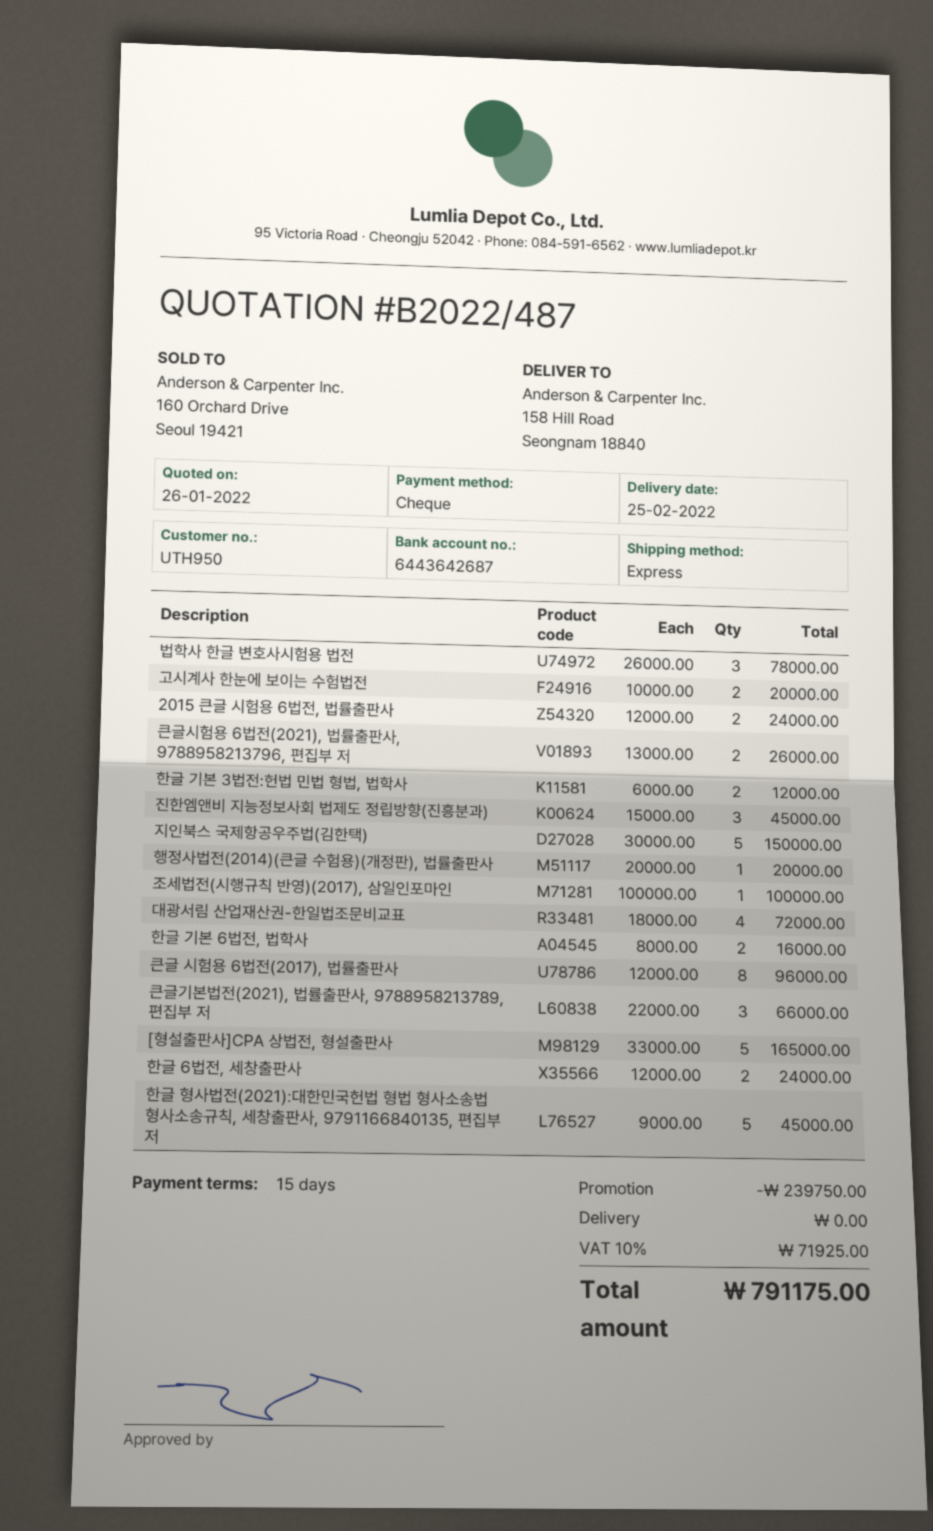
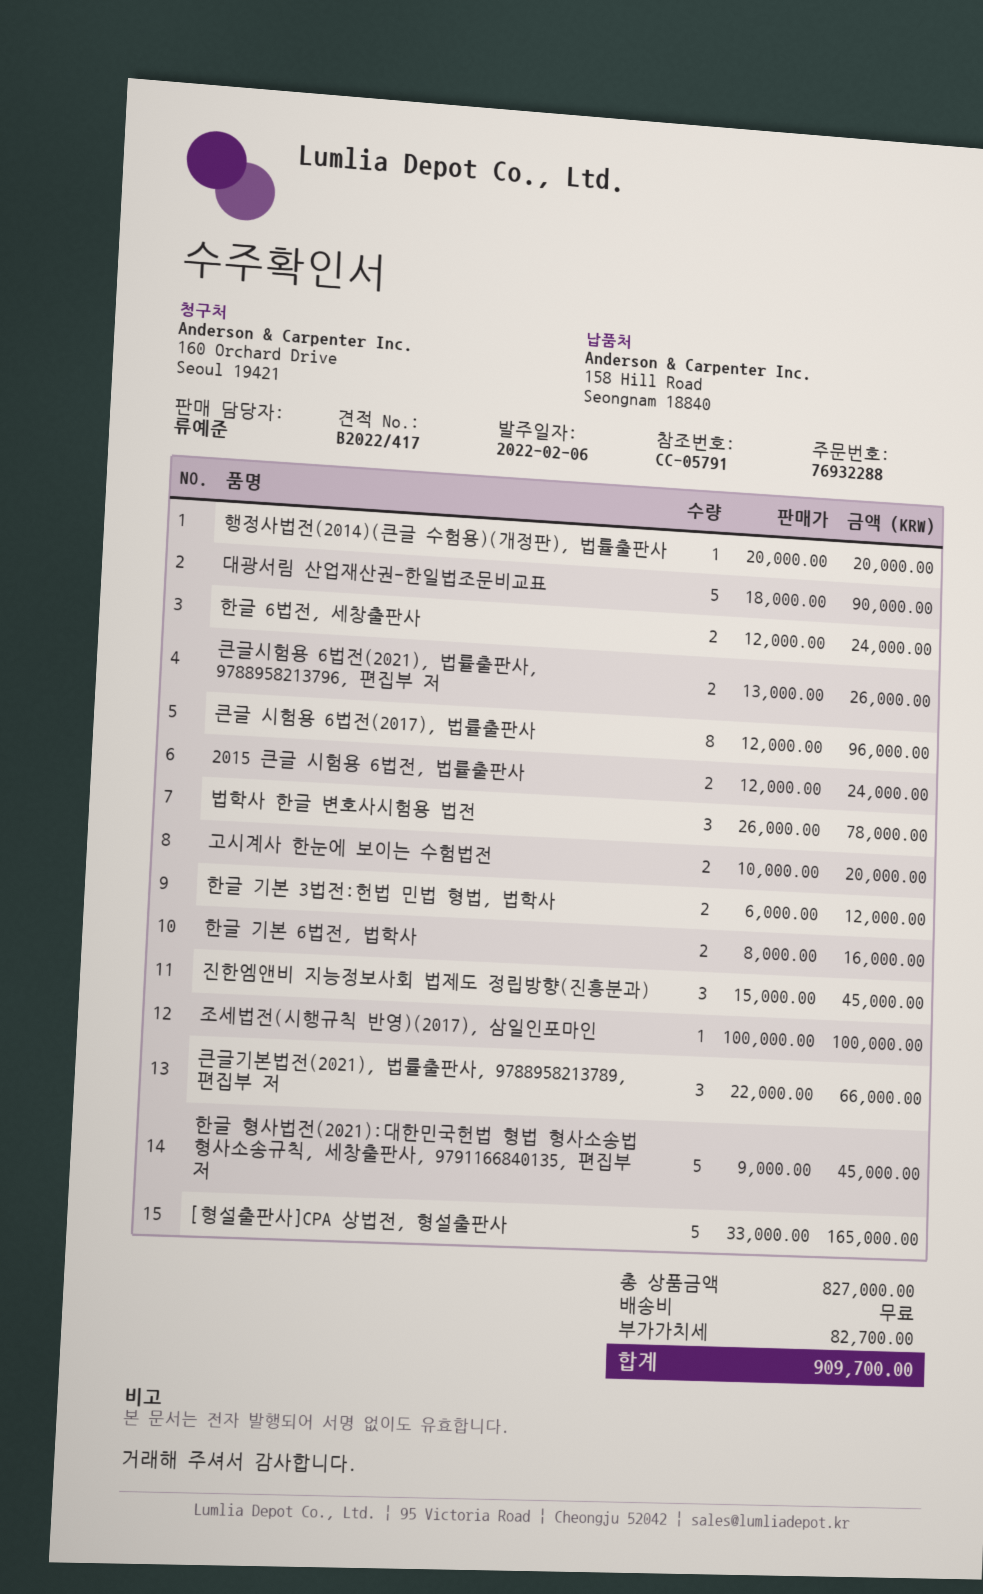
quote number: B2022/487 -> B2022/417
지인북스 국제항공우주법(김한택): 5 x 30000.00 = 150000.00 -> none
대광서림 산업재산권-한일법조문비교표: 4 x 18000.00 = 72000.00 -> 5 x 18000.00 = 90000.00
discount: 239750.00 -> none
tax: 71925.00 -> 82700.00
total: 791175.00 -> 909700.00

